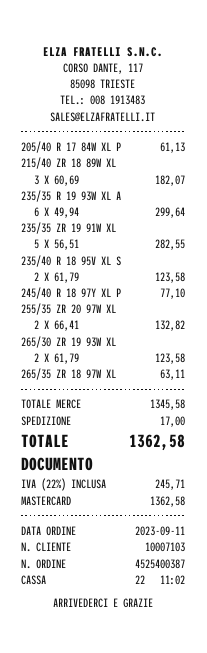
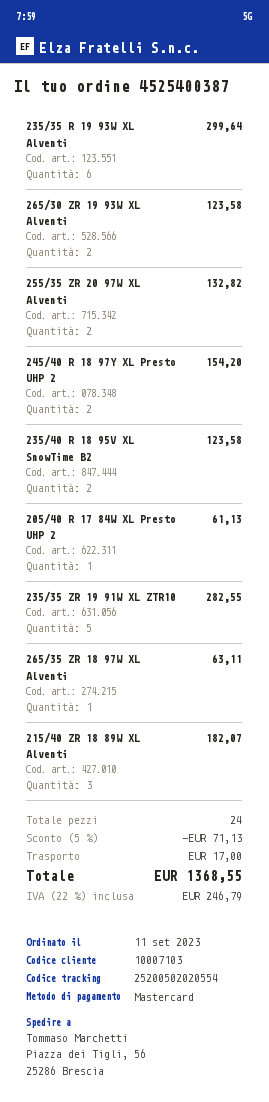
245/40 R 18 97Y XL P: 1 for 77.10 -> 2 for 154.20
discount: none -> 5% = 71.13
tax: 22% = 245.71 -> 22% = 246.79
total: 1362.58 -> 1368.55

